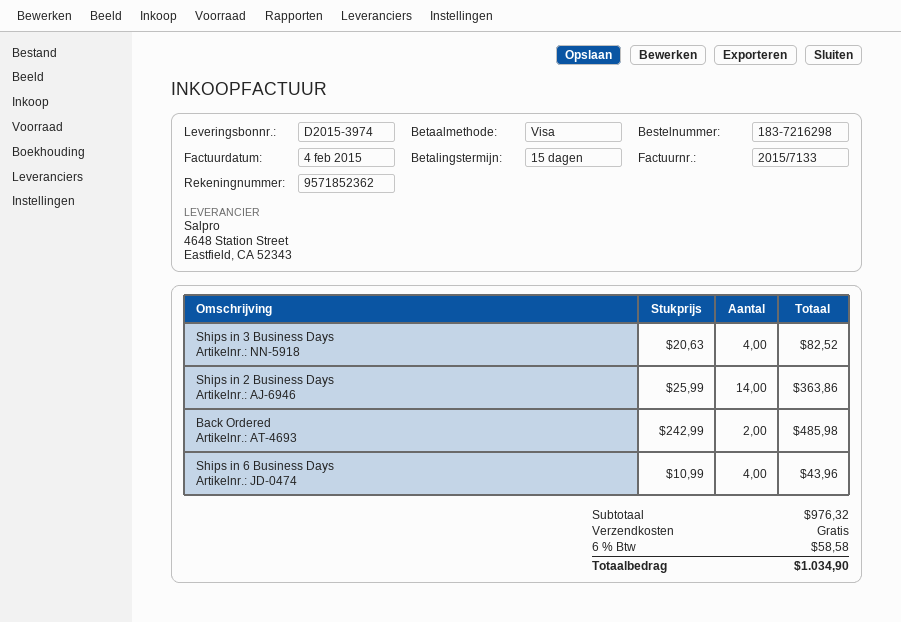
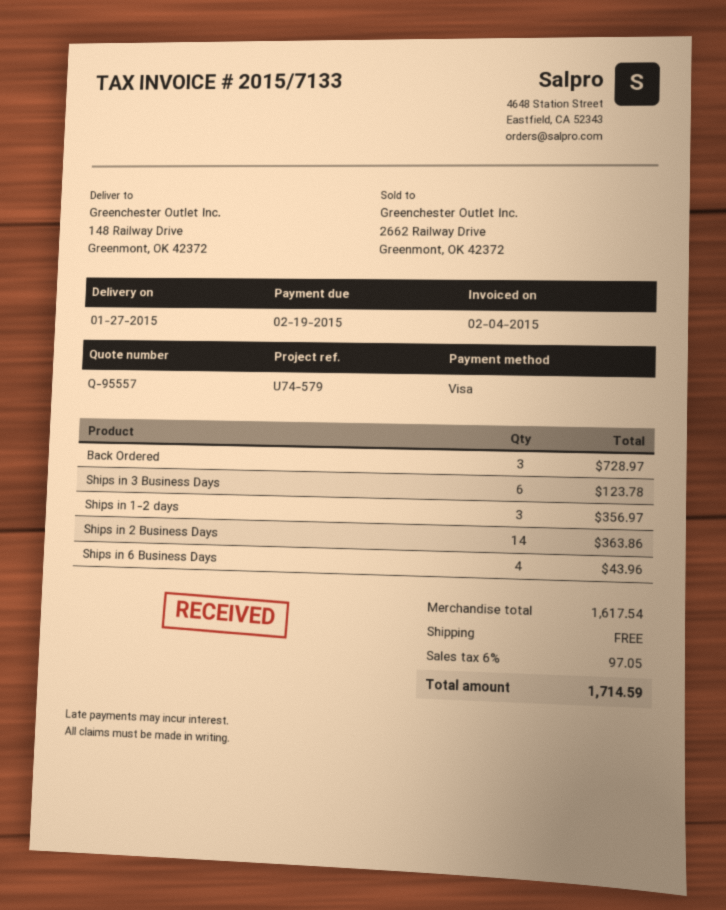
Ships in 3 Business Days: 4 for 82.52 -> 6 for 123.78
Back Ordered: 2 for 485.98 -> 3 for 728.97
Ships in 1-2 days: none -> 3 for 356.97
subtotal: 976.32 -> 1617.54
tax: 6% = 58.58 -> 6% = 97.05
total: 1034.90 -> 1714.59

